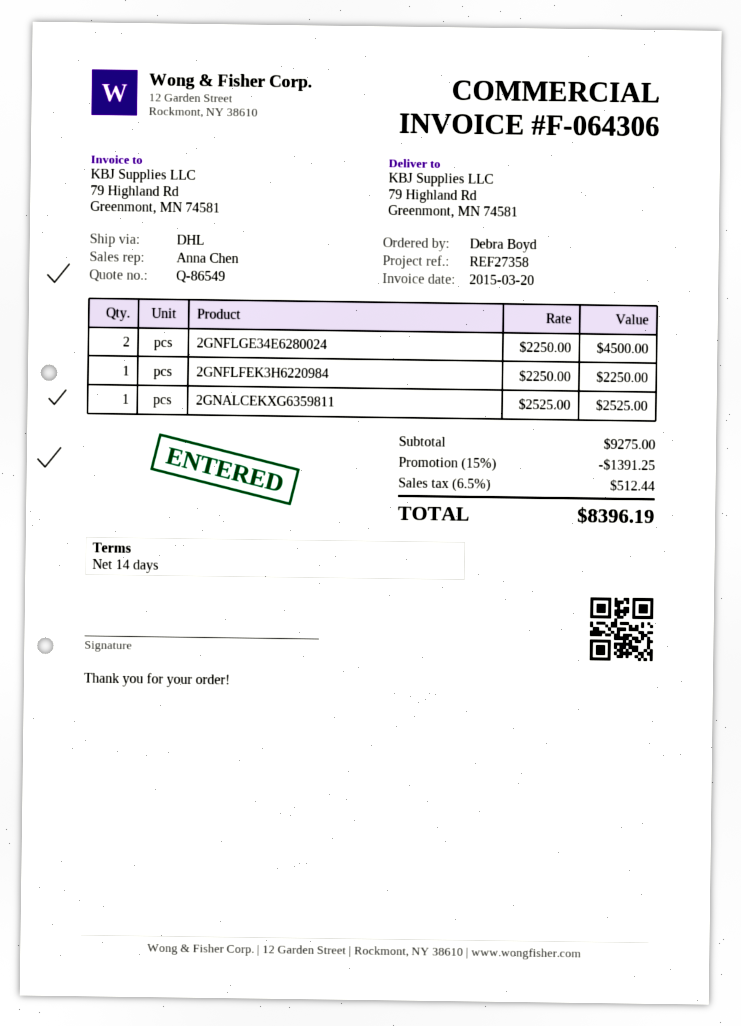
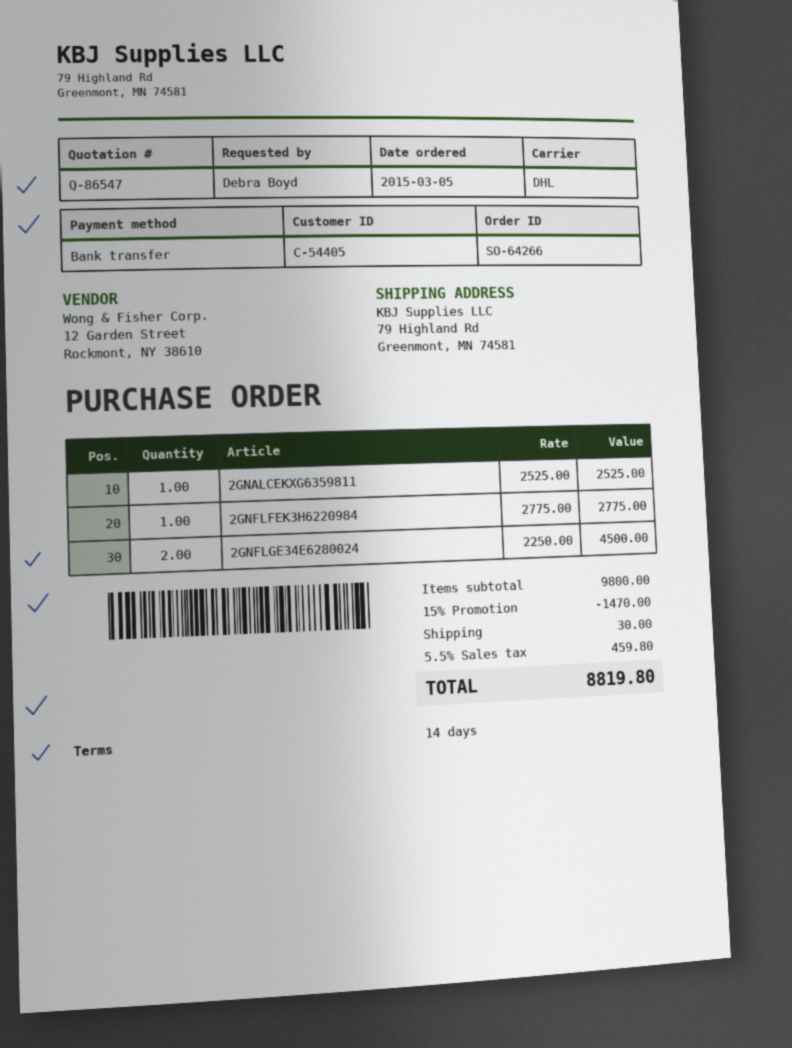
quote number: Q-86549 -> Q-86547
2GNFLFEK3H6220984: 1 x 2250.00 = 2250.00 -> 1 x 2775.00 = 2775.00
subtotal: 9275.00 -> 9800.00
discount: 15% = 1391.25 -> 15% = 1470.00
shipping: none -> 30.00
tax: 6.5% = 512.44 -> 5.5% = 459.80
total: 8396.19 -> 8819.80

